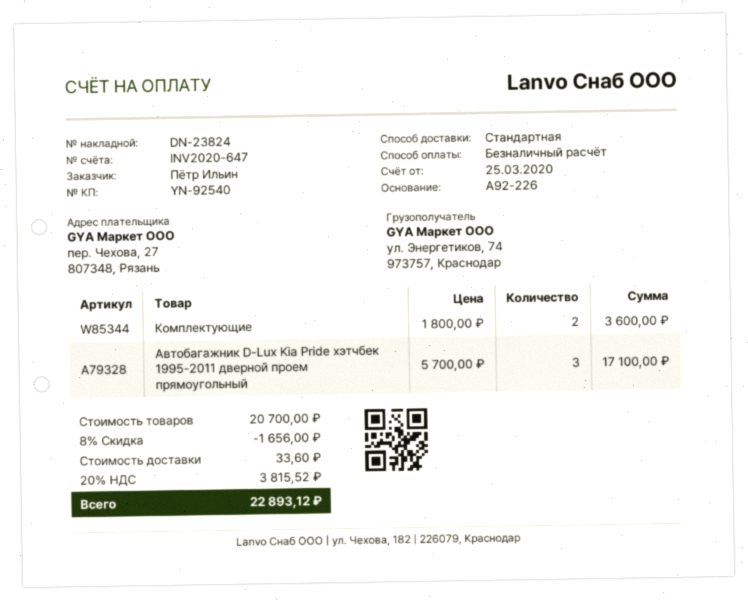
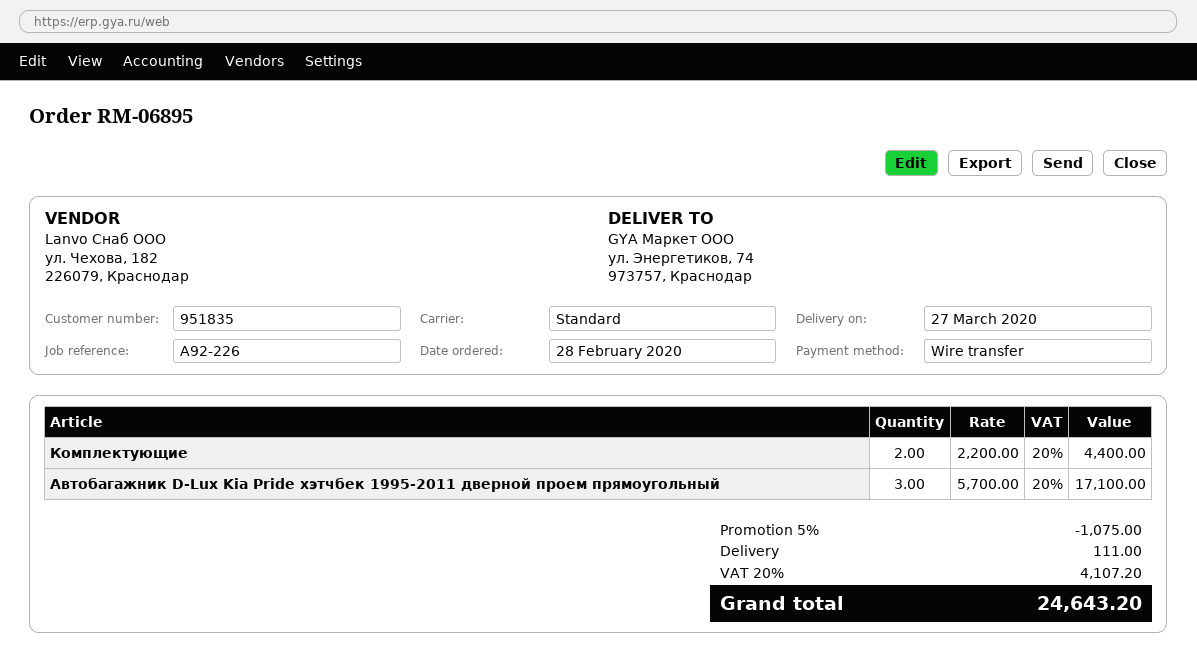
Комплектующие: 2 x 1800.00 = 3600.00 -> 2 x 2200.00 = 4400.00
discount: 8% = 1656.00 -> 5% = 1075.00
shipping: 33.60 -> 111.00
tax: 20% = 3815.52 -> 20% = 4107.20
total: 22893.12 -> 24643.20

